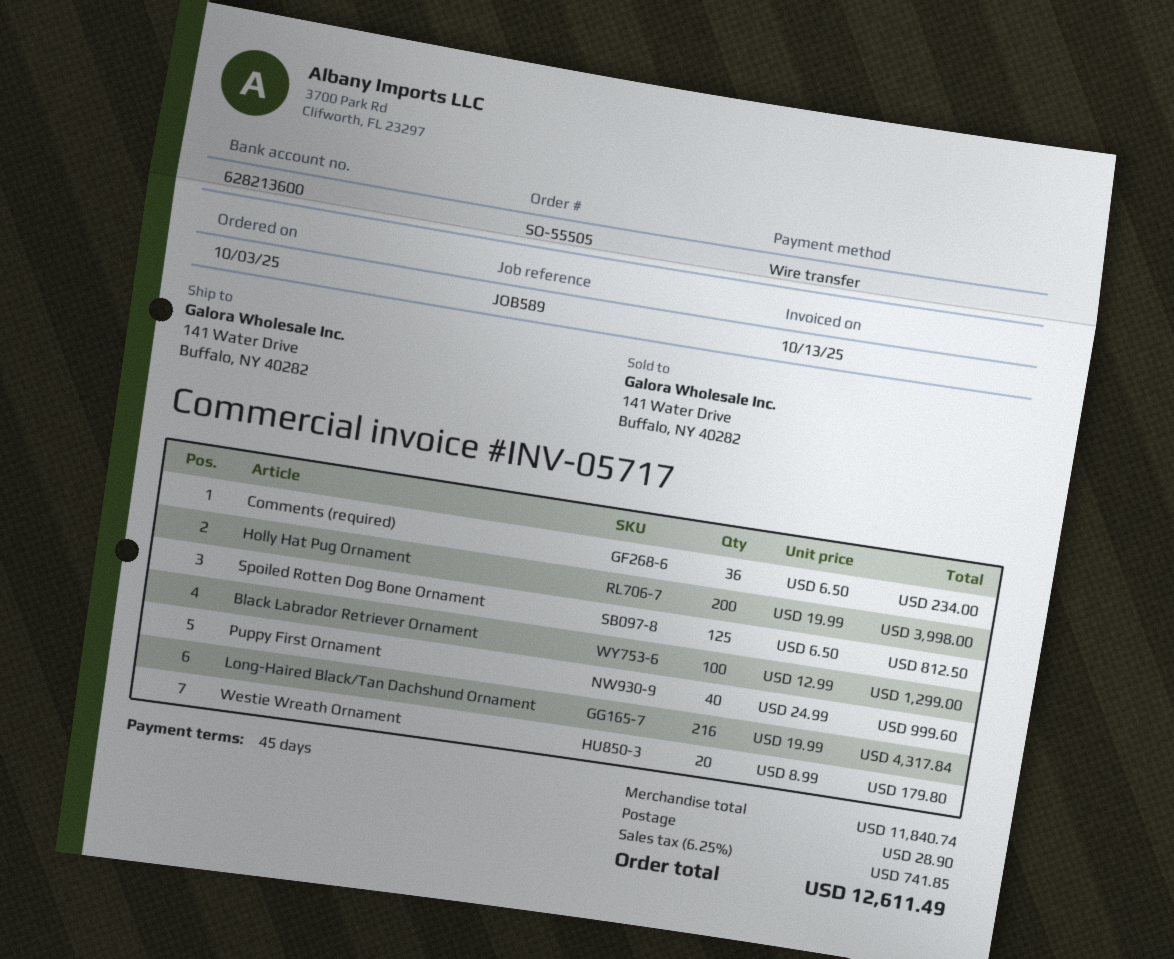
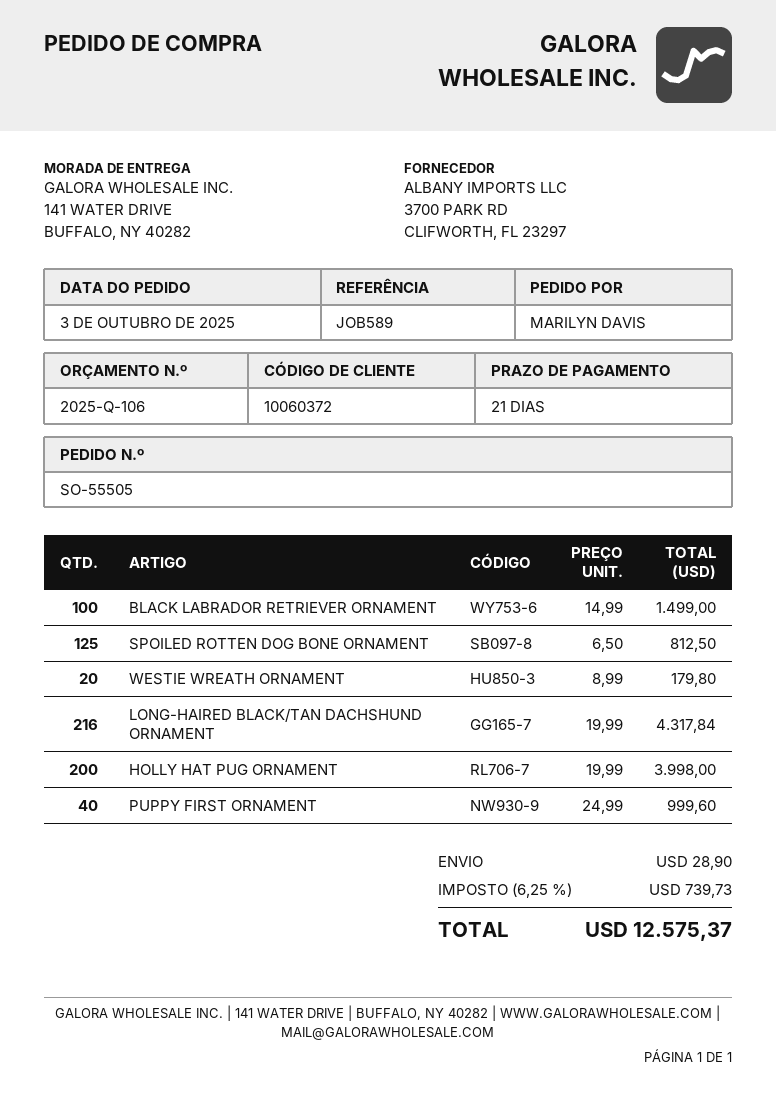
payment terms: 45 days -> 21 days
Comments (required): 36 x 6.50 = 234.00 -> none
Black Labrador Retriever Ornament: 100 x 12.99 = 1299.00 -> 100 x 14.99 = 1499.00
tax: 6.25% = 741.85 -> 6.25% = 739.73
total: 12611.49 -> 12575.37

